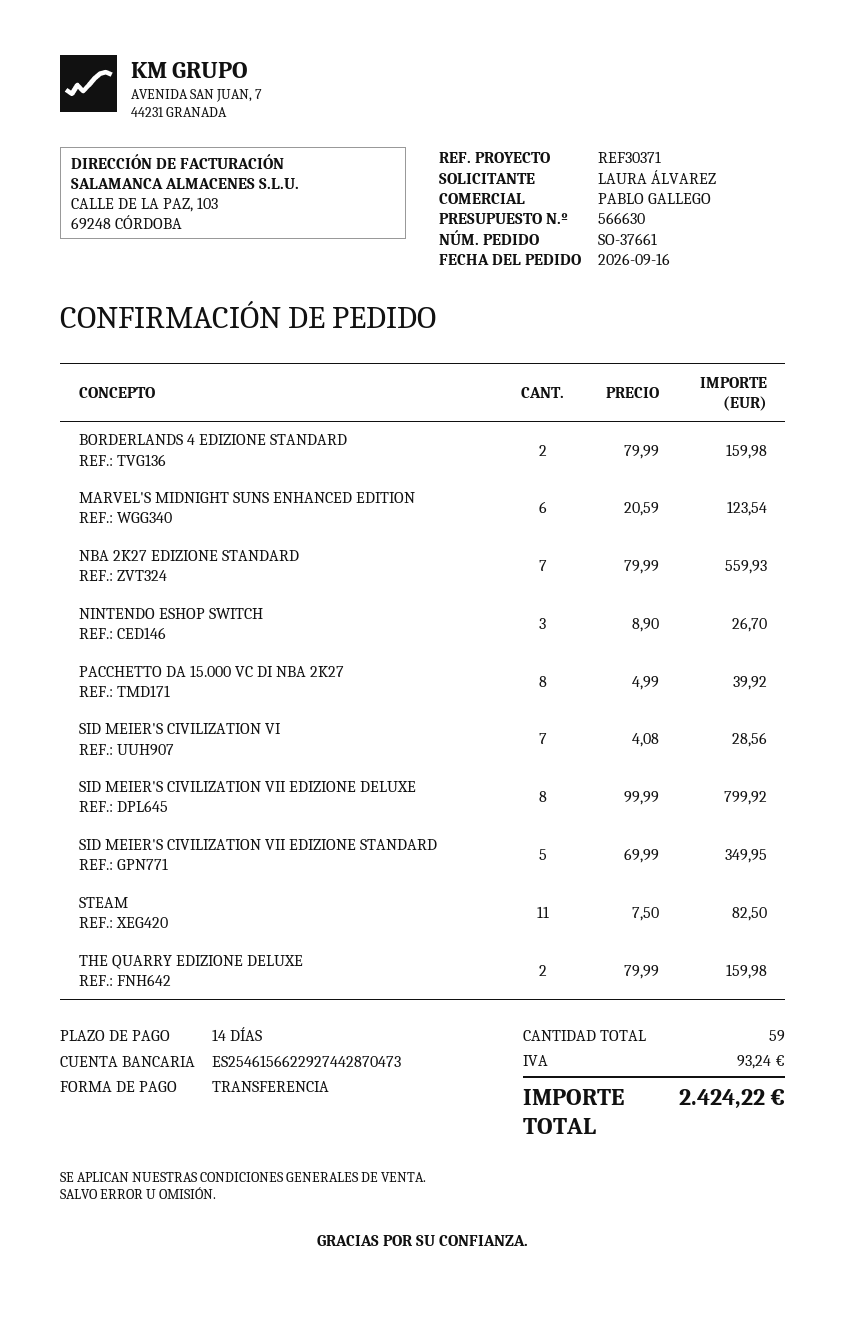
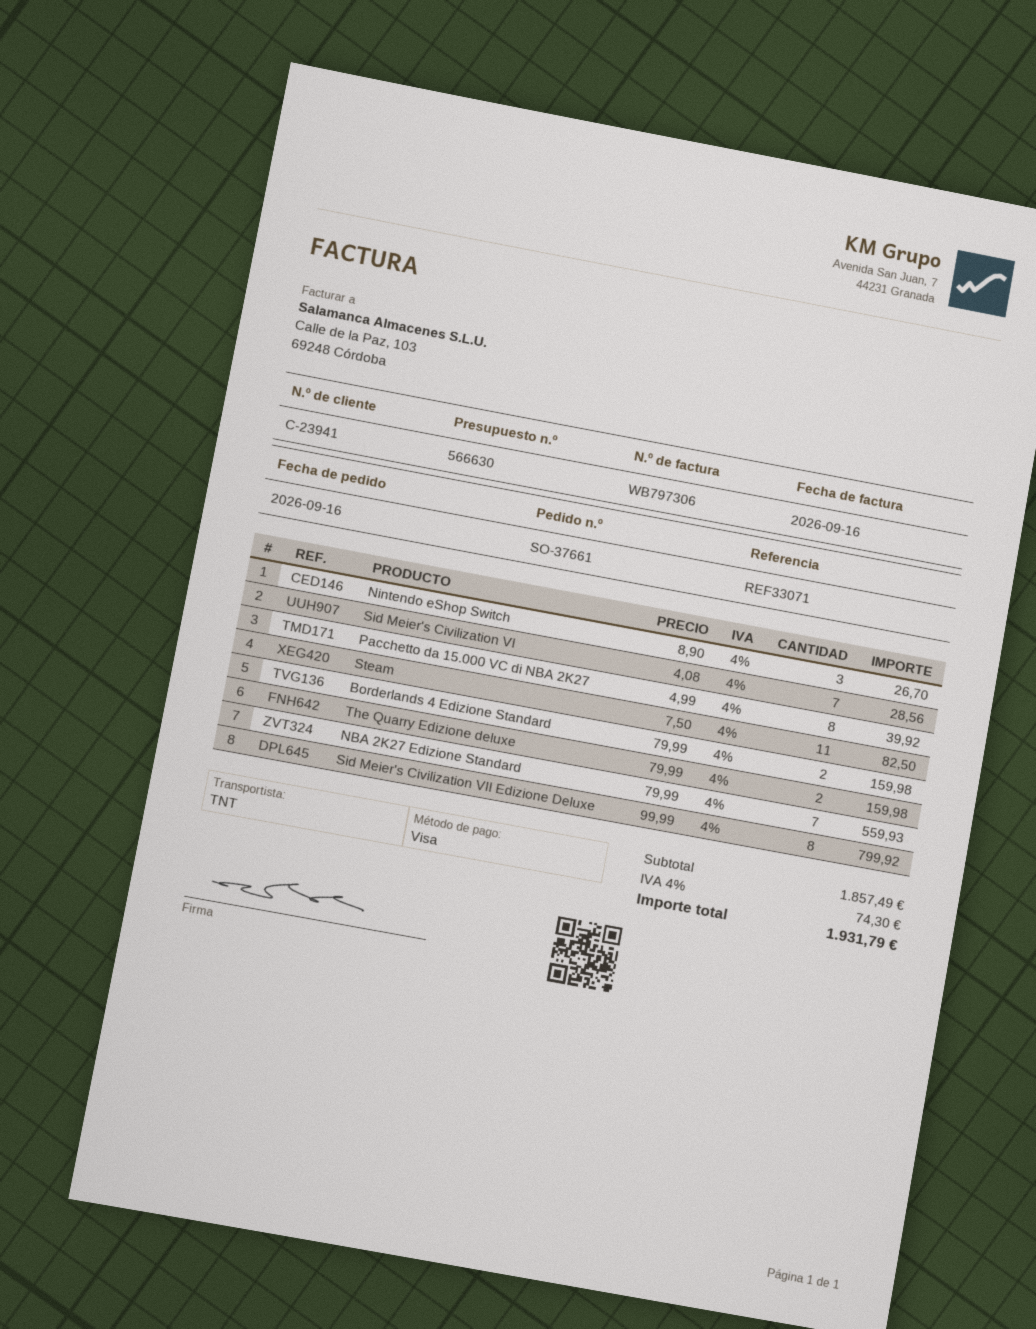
reference: REF30371 -> REF33071
payment method: bank transfer -> Visa
MARVEL'S MIDNIGHT SUNS ENHANCED EDITION: 6 x 20.59 = 123.54 -> none
SID MEIER'S CIVILIZATION VII EDIZIONE STANDARD: 5 x 69.99 = 349.95 -> none
tax: 93.24 -> 74.30
total: 2424.22 -> 1931.79

